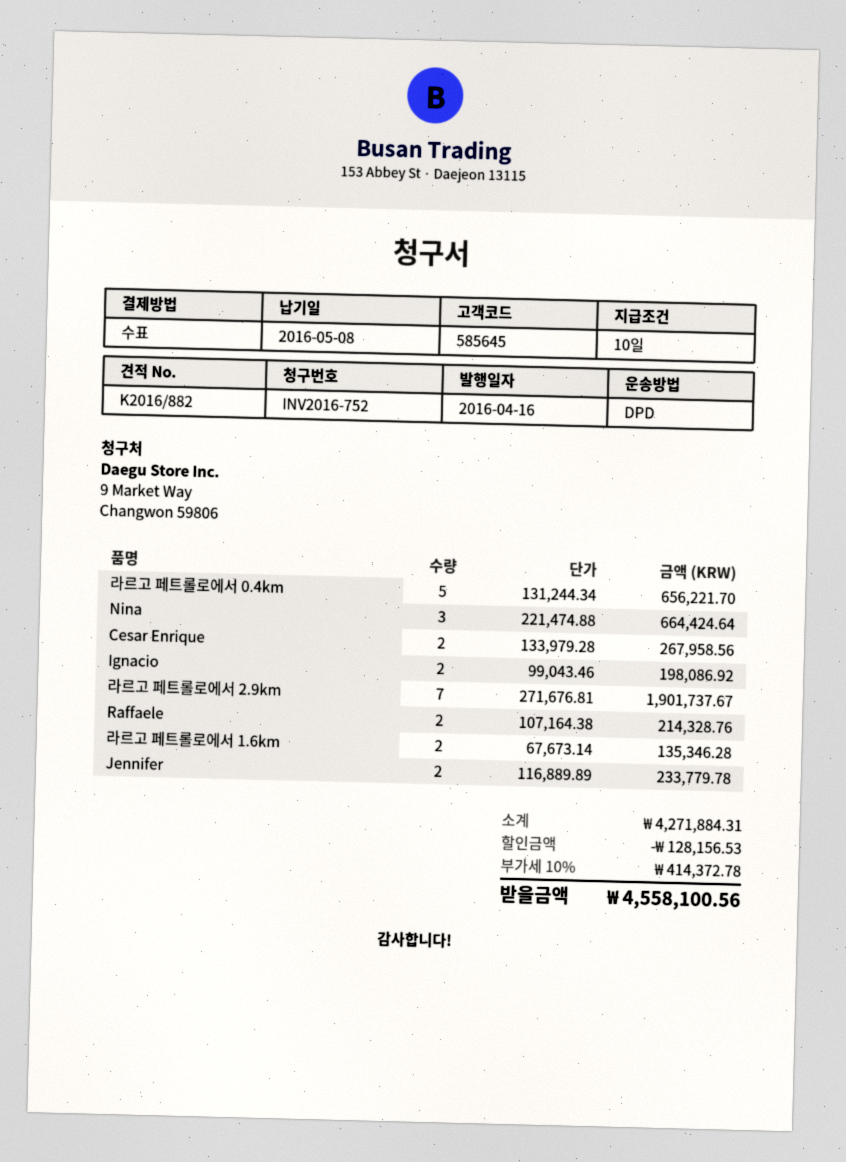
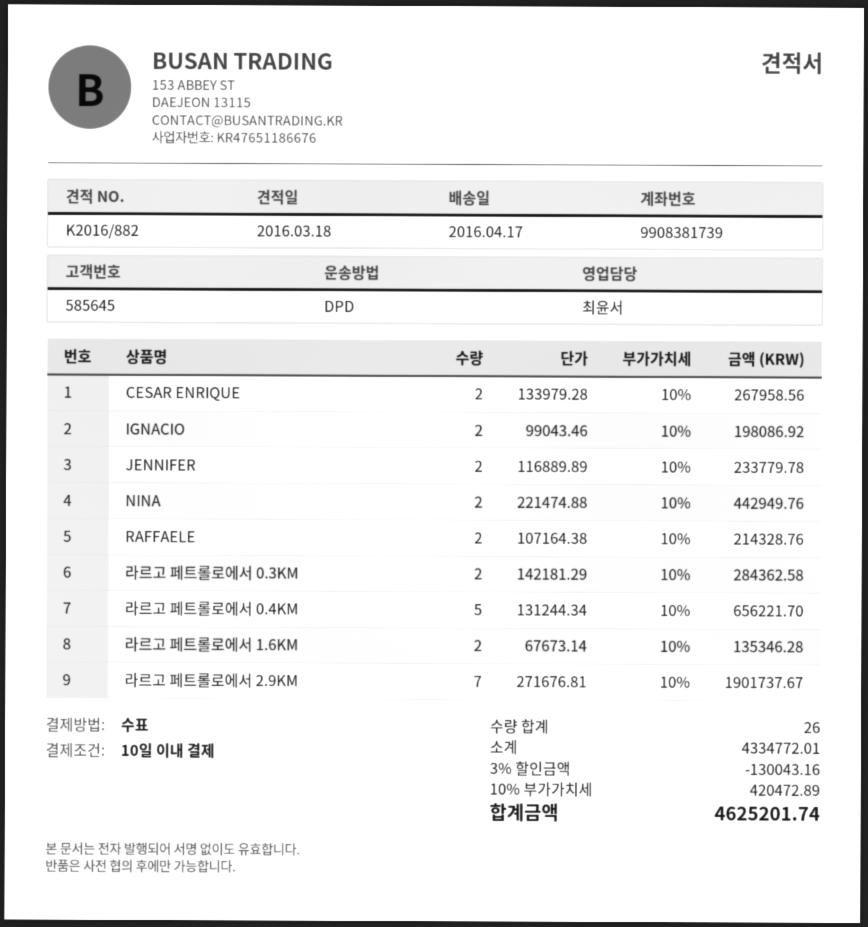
delivery date: 2016-05-08 -> 2016-04-17
Nina: 3 x 221474.88 = 664424.64 -> 2 x 221474.88 = 442949.76
라르고 페트롤로에서 0.3KM: none -> 2 x 142181.29 = 284362.58
subtotal: 4271884.31 -> 4334772.01
discount: 128156.53 -> 130043.16
tax: 10% = 414372.78 -> 10% = 420472.89
total: 4558100.56 -> 4625201.74

